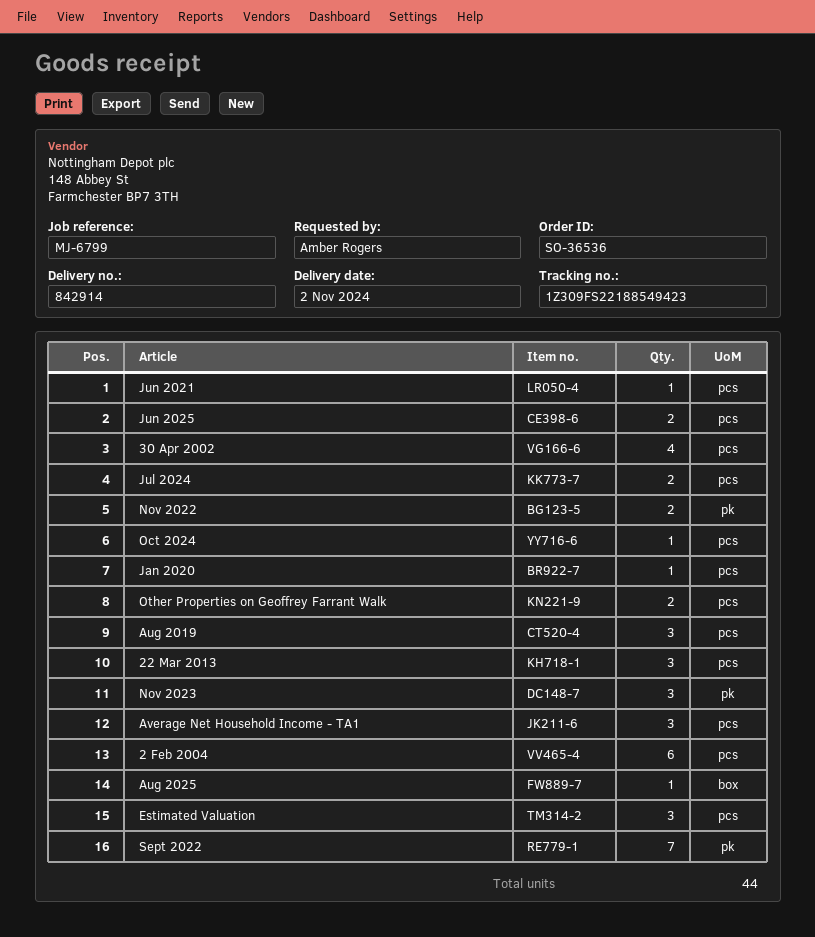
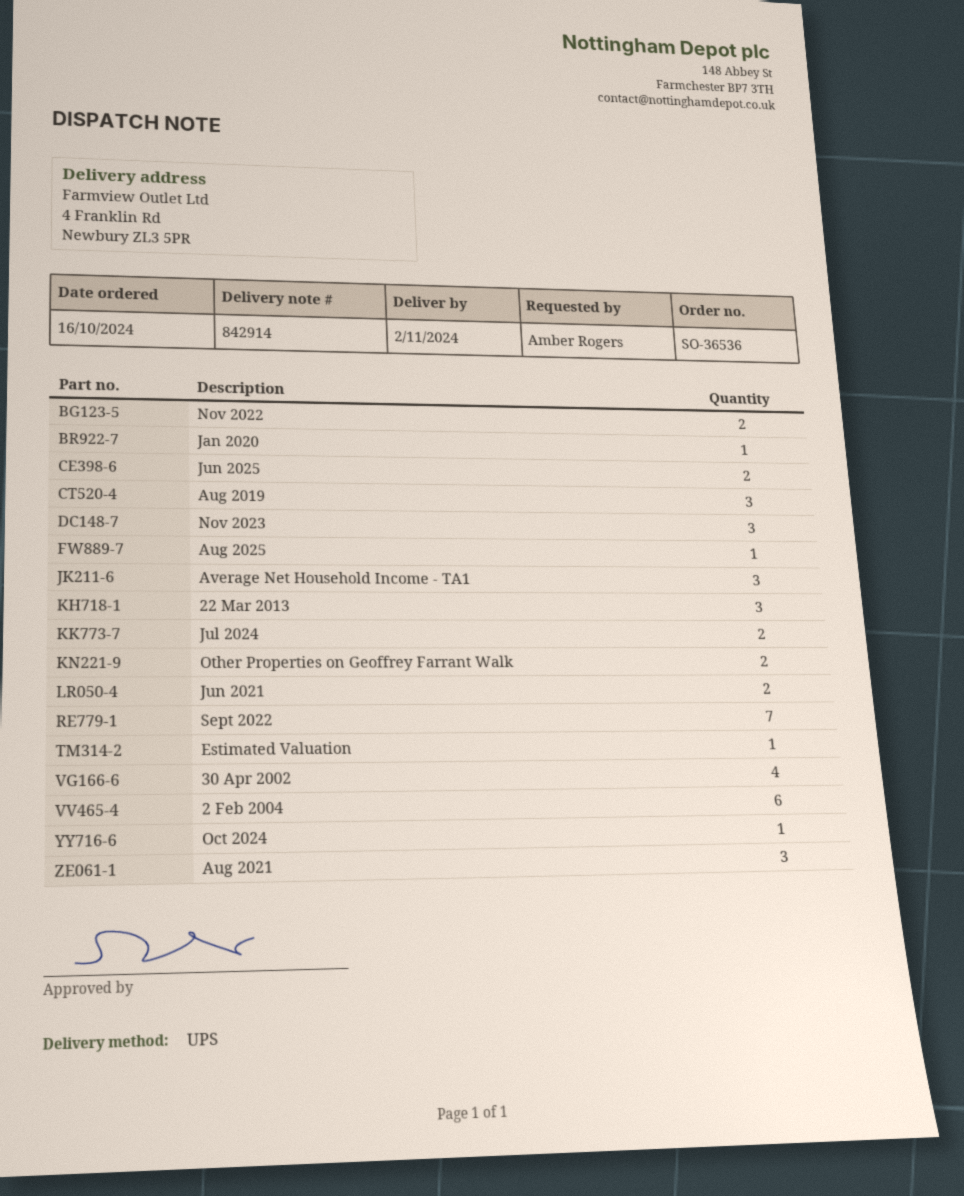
Jun 2021: 1 -> 2
Estimated Valuation: 3 -> 1
Aug 2021: none -> 3

